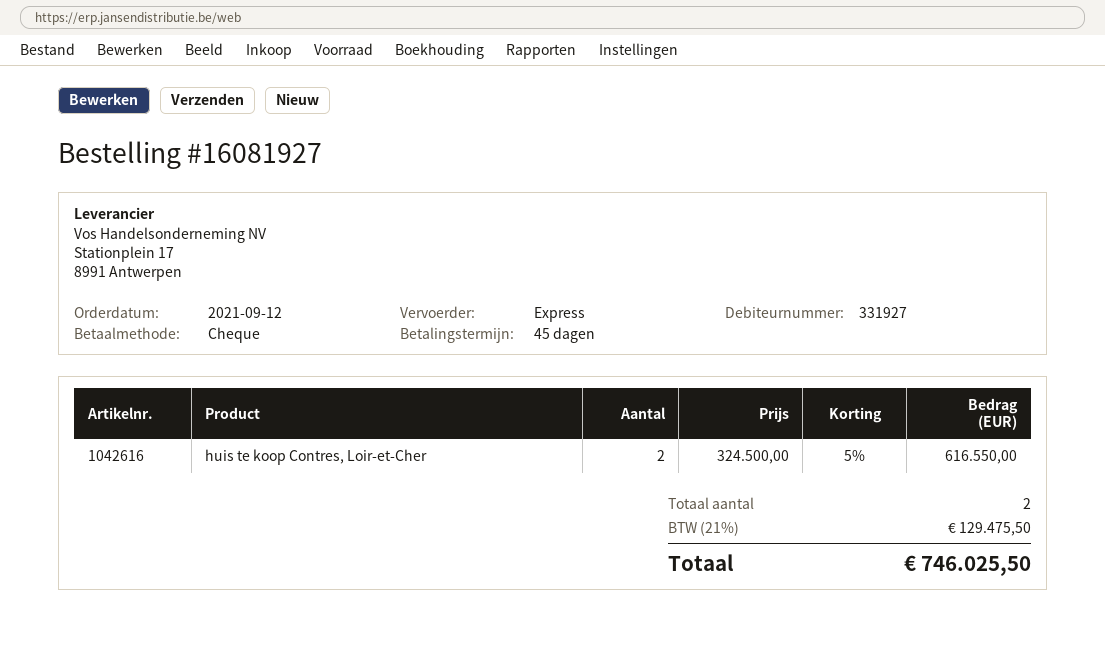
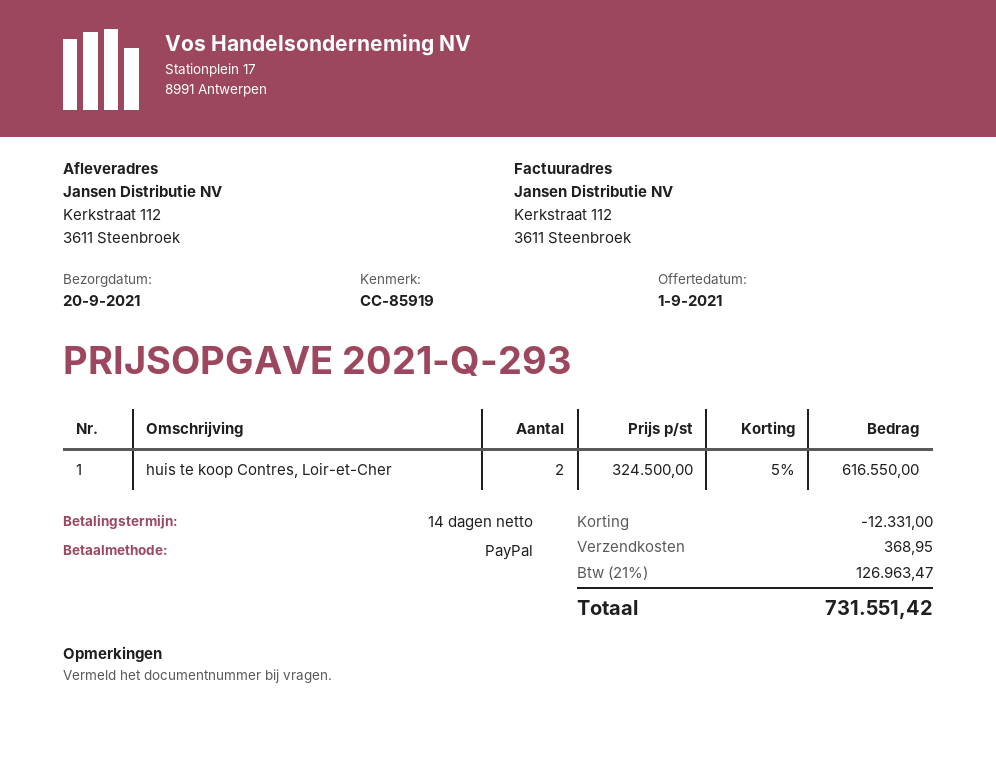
payment terms: 45 days -> 14 days
payment method: cheque -> PayPal
discount: none -> 12331.00
shipping: none -> 368.95
tax: 21% = 129475.50 -> 21% = 126963.47
total: 746025.50 -> 731551.42

